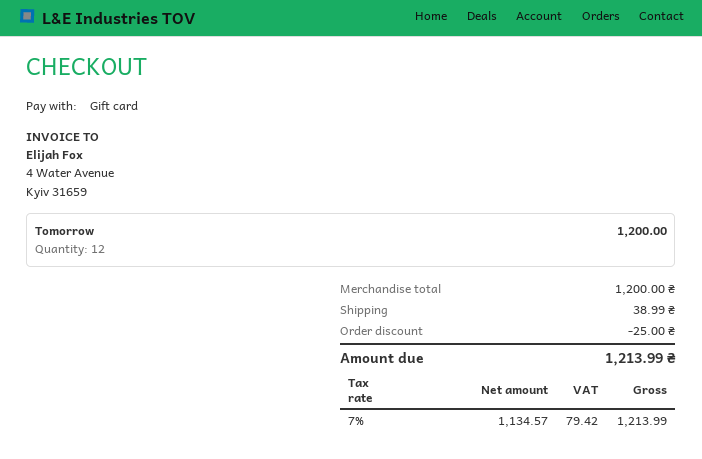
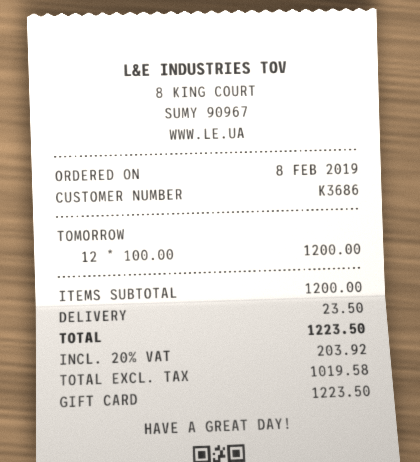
discount: 25.00 -> none
shipping: 38.99 -> 23.50
net: 1134.57 -> 1019.58
tax: 7% = 79.42 -> 20% = 203.92
total: 1213.99 -> 1223.50

